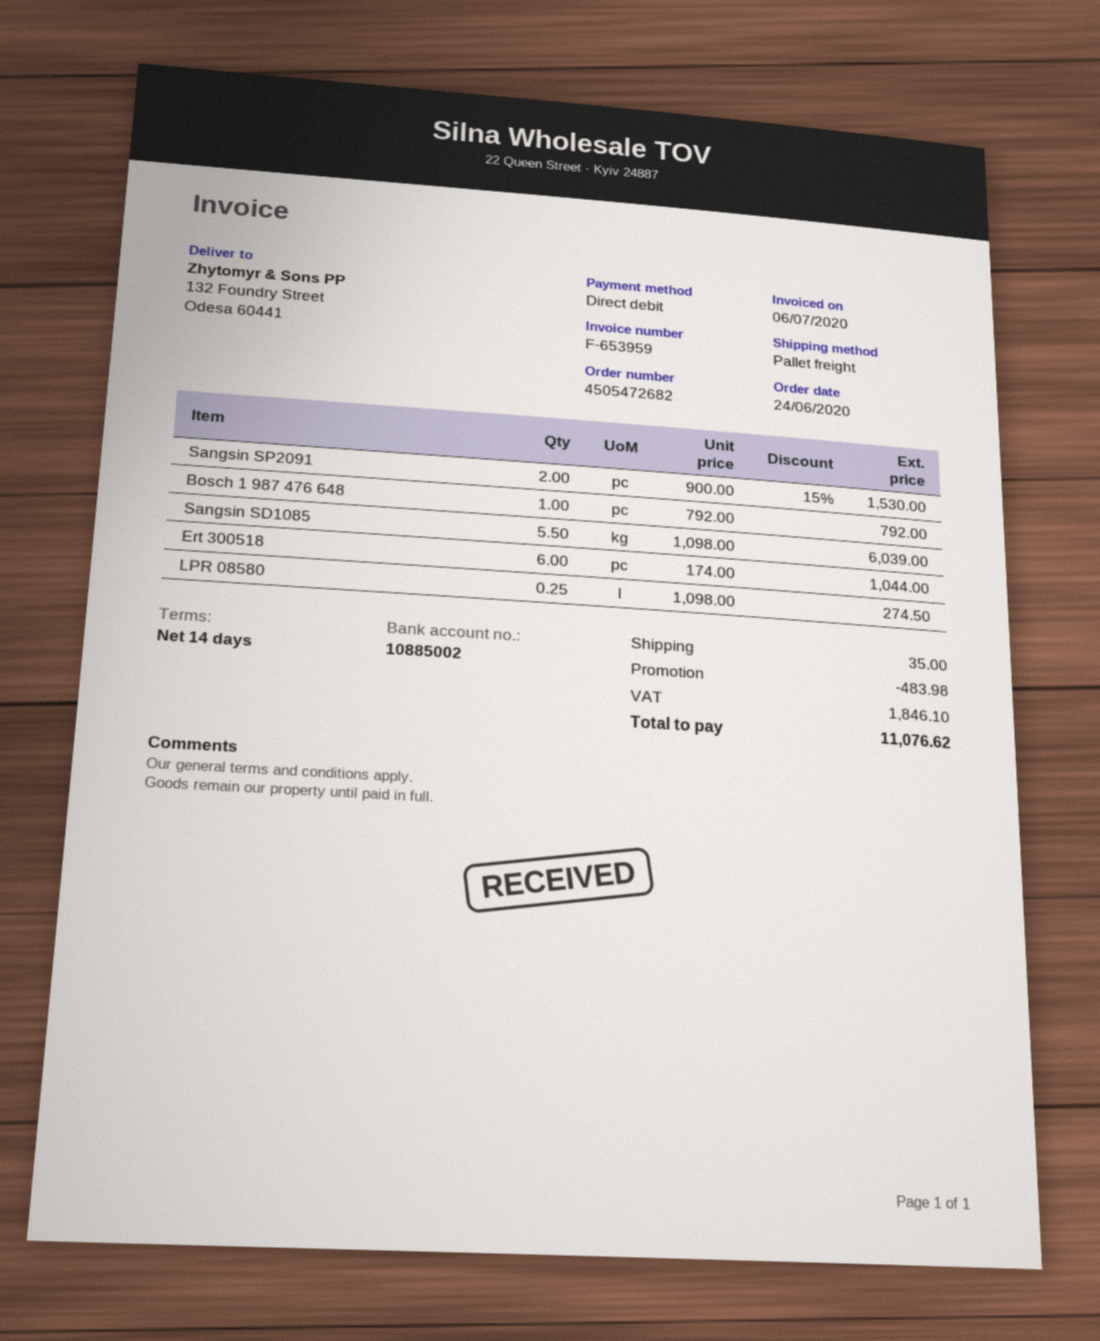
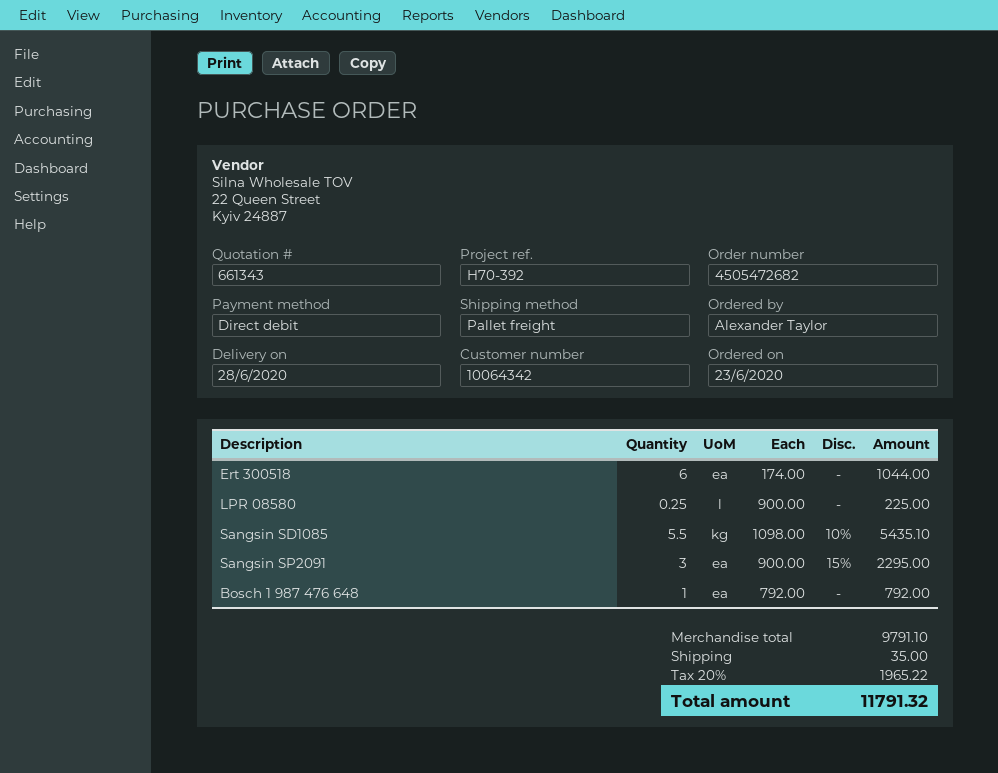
order date: 2020-06-24 -> 2020-06-23
Sangsin SP2091: 2 x 900.00 - 15% = 1530.00 -> 3 x 900.00 - 15% = 2295.00
Sangsin SD1085: 5.5 x 1098.00 = 6039.00 -> 5.5 x 1098.00 - 10% = 5435.10
LPR 08580: 0.25 x 1098.00 = 274.50 -> 0.25 x 900.00 = 225.00
discount: 483.98 -> none
tax: 1846.10 -> 1965.22
total: 11076.62 -> 11791.32

